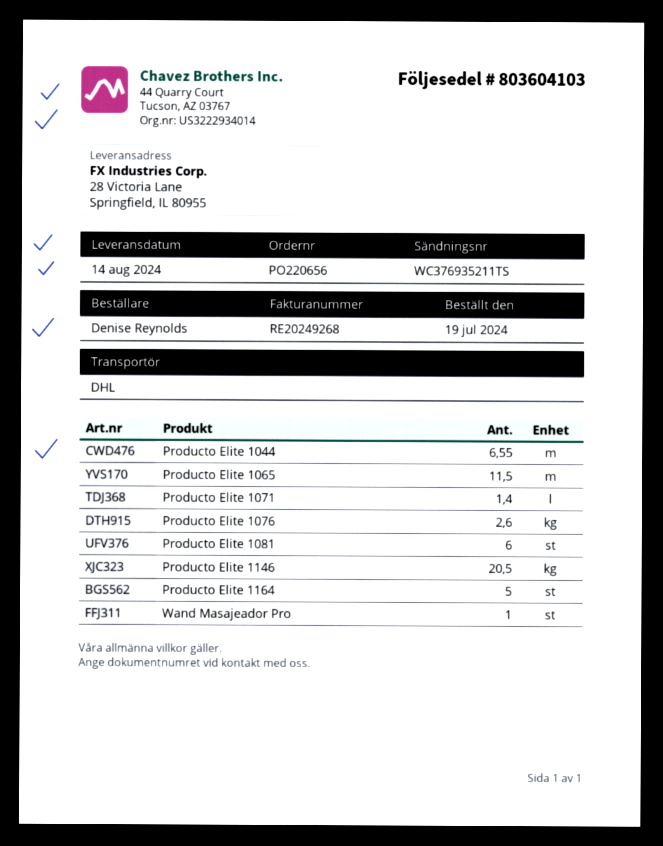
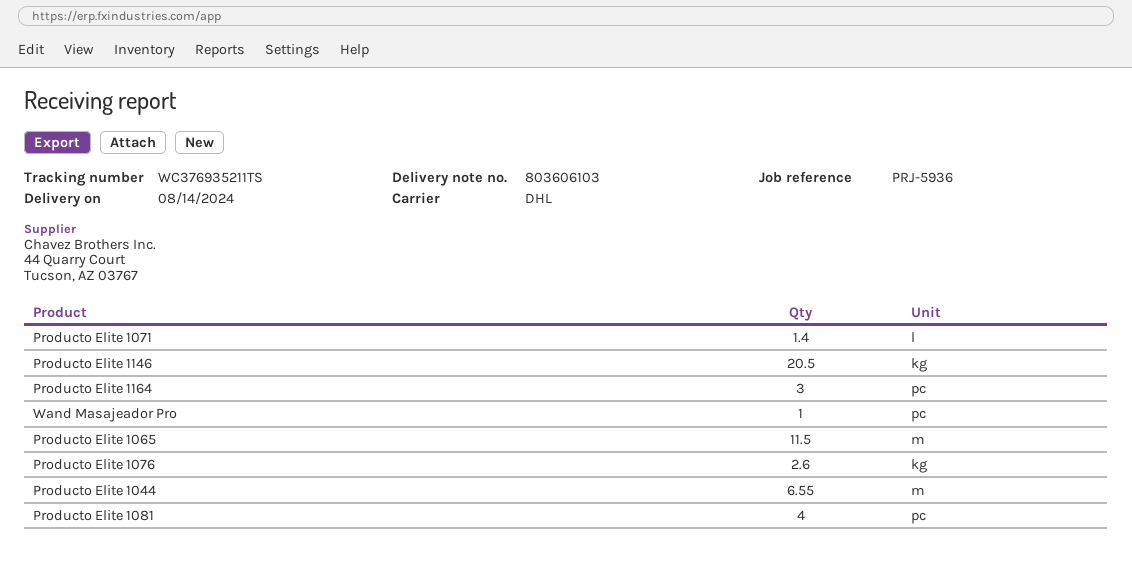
delivery note number: 803604103 -> 803606103
Producto Elite 1081: 6 -> 4
Producto Elite 1164: 5 -> 3

